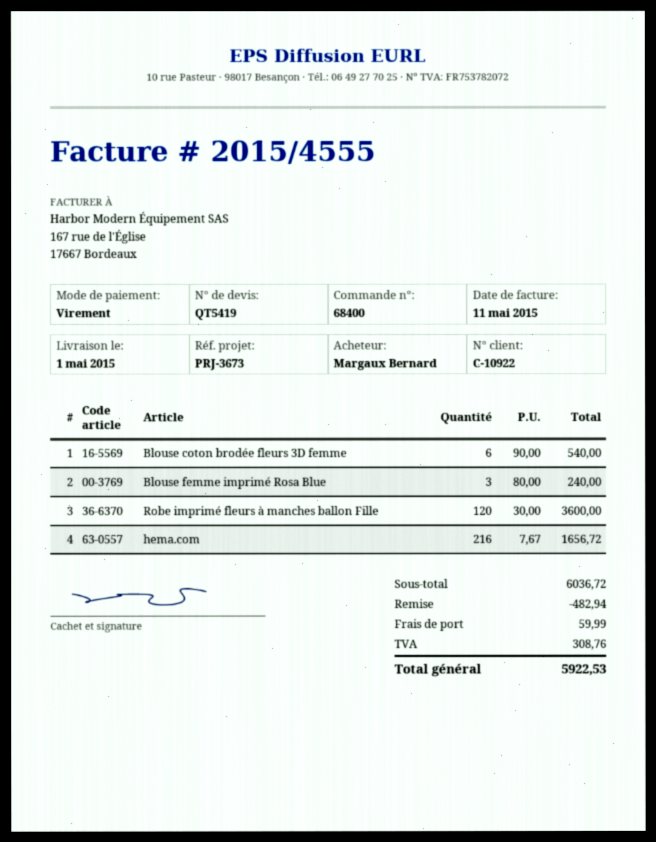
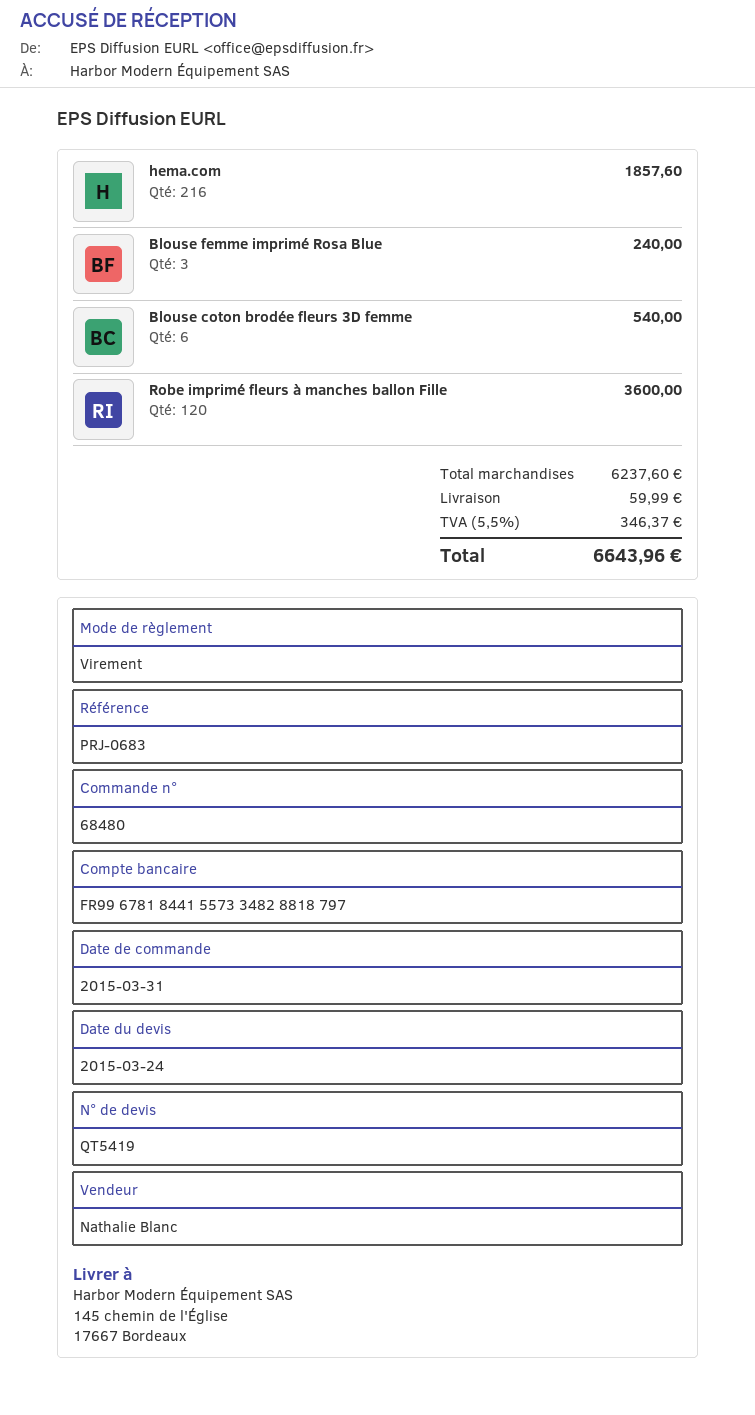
order number: 68400 -> 68480
reference: PRJ-3673 -> PRJ-0683
hema.com: 216 for 1656.72 -> 216 for 1857.60
subtotal: 6036.72 -> 6237.60
discount: 482.94 -> none
tax: 308.76 -> 346.37
total: 5922.53 -> 6643.96

